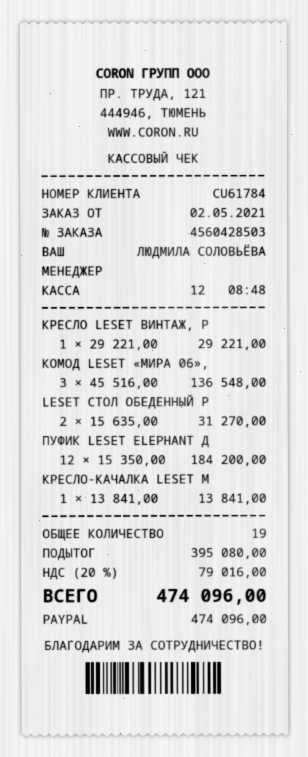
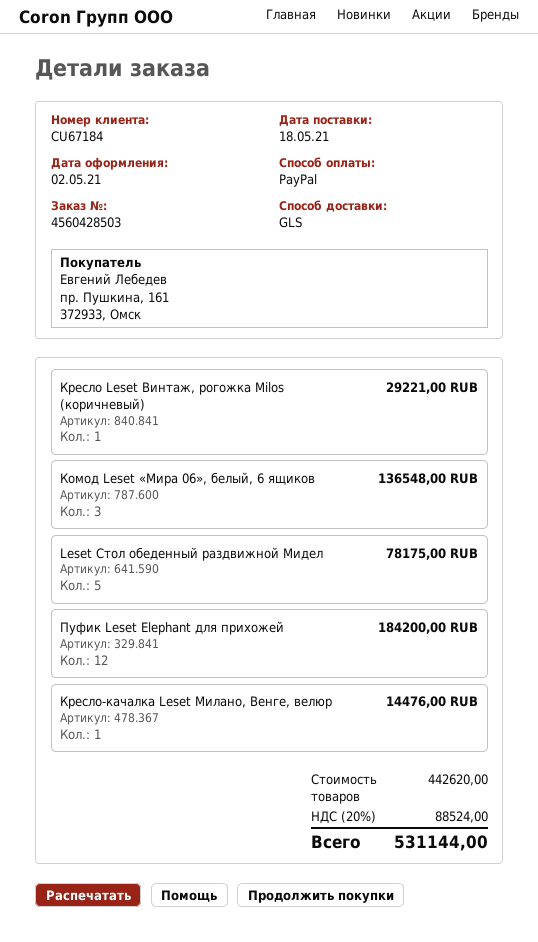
customer number: CU61784 -> CU67184
LESET СТОЛ ОБЕДЕННЫЙ Р: 2 for 31270.00 -> 5 for 78175.00
КРЕСЛО-КАЧАЛКА LESET М: 1 for 13841.00 -> 1 for 14476.00
subtotal: 395080.00 -> 442620.00
tax: 20% = 79016.00 -> 20% = 88524.00
total: 474096.00 -> 531144.00

